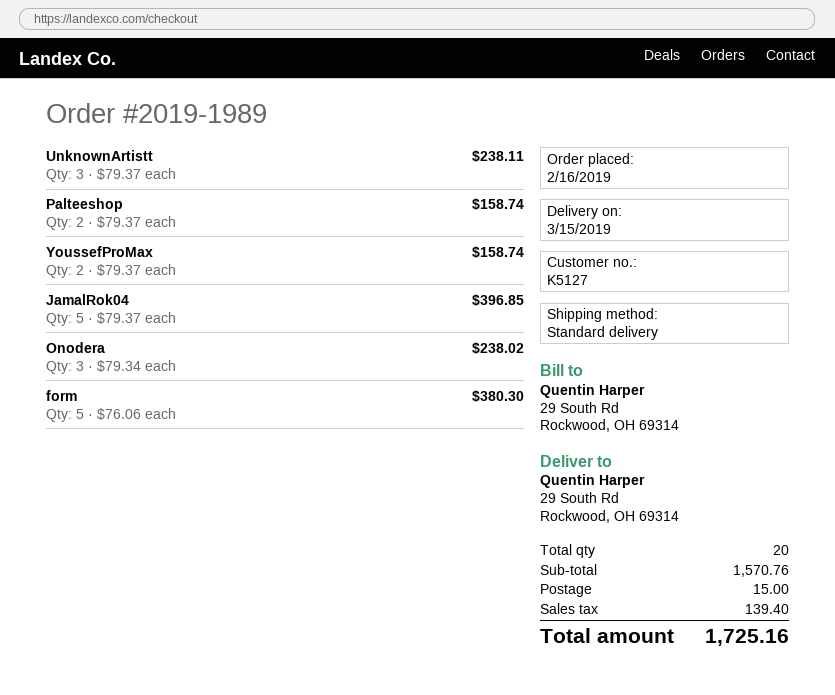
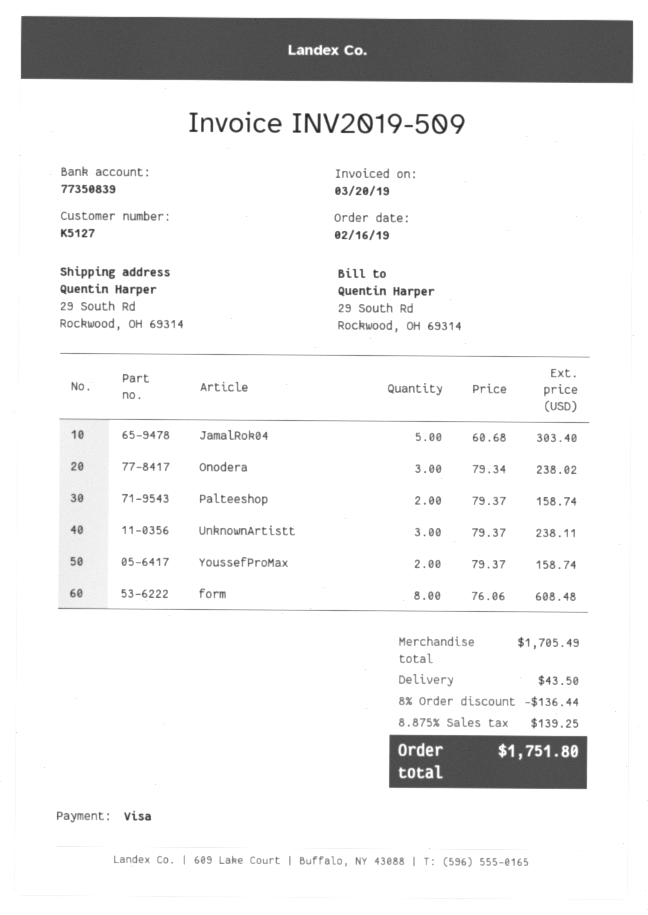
JamalRok04: 5 x 79.37 = 396.85 -> 5 x 60.68 = 303.40
form: 5 x 76.06 = 380.30 -> 8 x 76.06 = 608.48
subtotal: 1570.76 -> 1705.49
discount: none -> 8% = 136.44
shipping: 15.00 -> 43.50
tax: 139.40 -> 139.25
total: 1725.16 -> 1751.80

